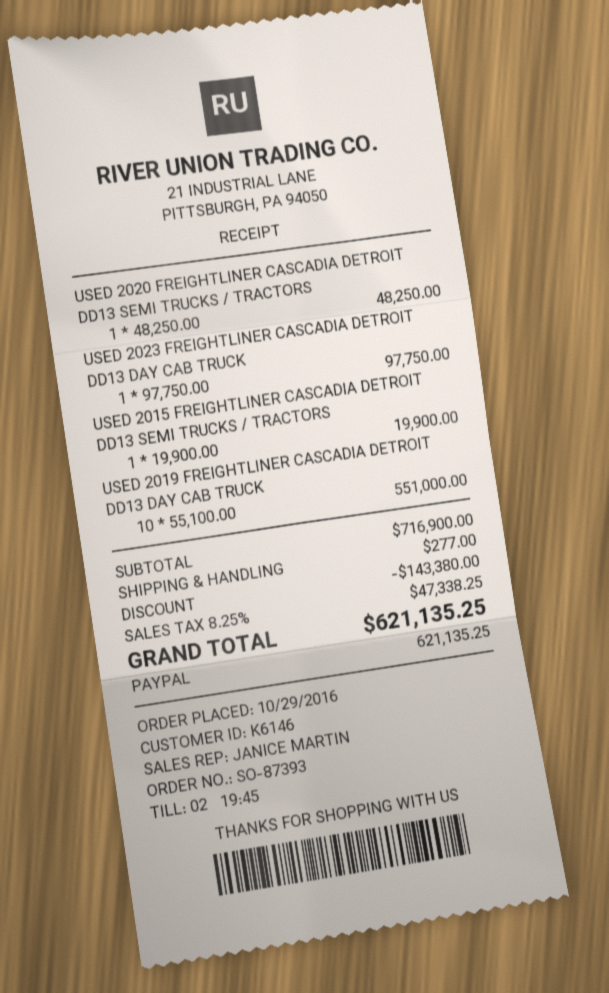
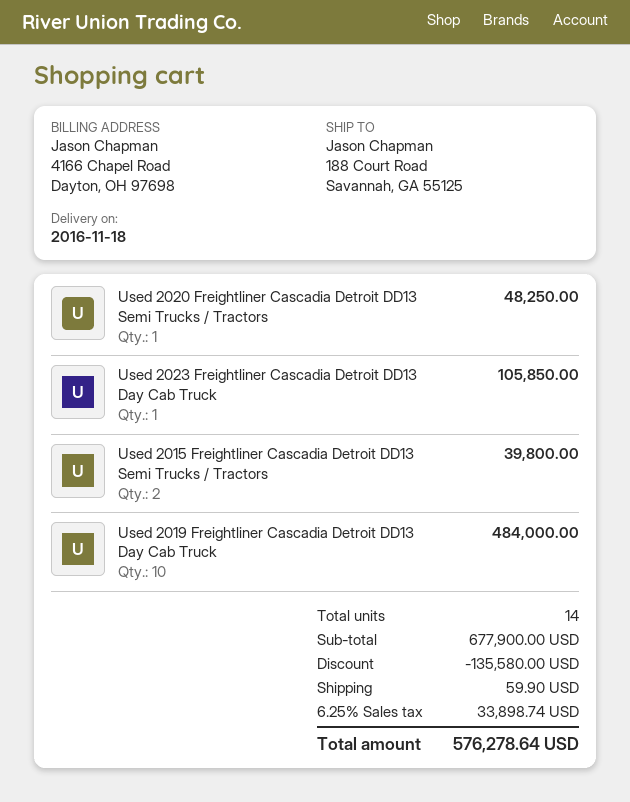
USED 2023 FREIGHTLINER CASCADIA DETROIT DD13 DAY CAB TRUCK: 1 for 97750.00 -> 1 for 105850.00
USED 2015 FREIGHTLINER CASCADIA DETROIT DD13 SEMI TRUCKS / TRACTORS: 1 for 19900.00 -> 2 for 39800.00
USED 2019 FREIGHTLINER CASCADIA DETROIT DD13 DAY CAB TRUCK: 10 for 551000.00 -> 10 for 484000.00
subtotal: 716900.00 -> 677900.00
discount: 143380.00 -> 135580.00
shipping: 277.00 -> 59.90
tax: 8.25% = 47338.25 -> 6.25% = 33898.74
total: 621135.25 -> 576278.64

